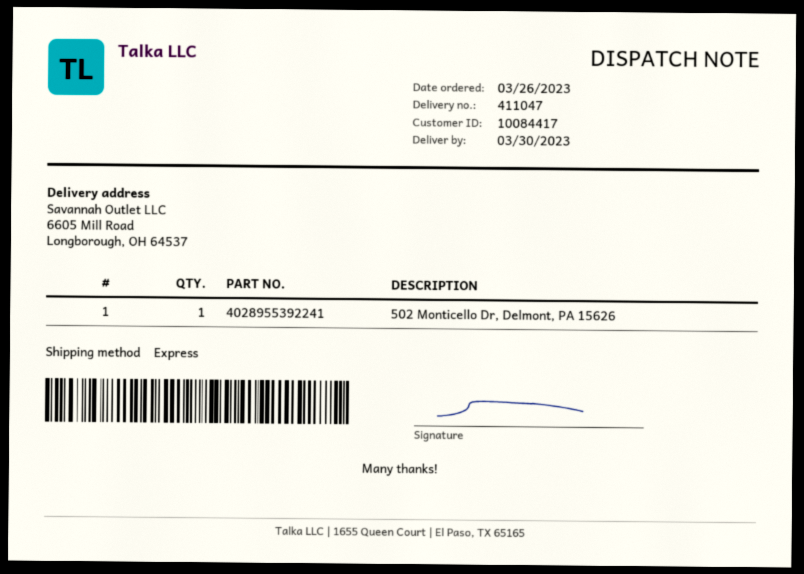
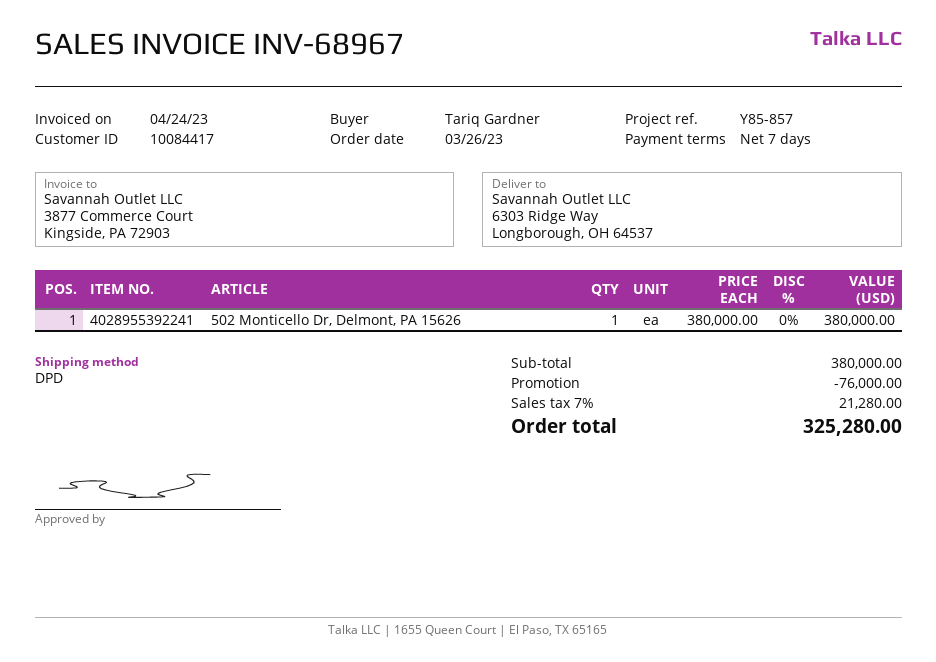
shipping method: express -> DPD
ship to: 6605 Mill Road, Longborough, OH 64537 -> 6303 Ridge Way, Longborough, OH 64537

